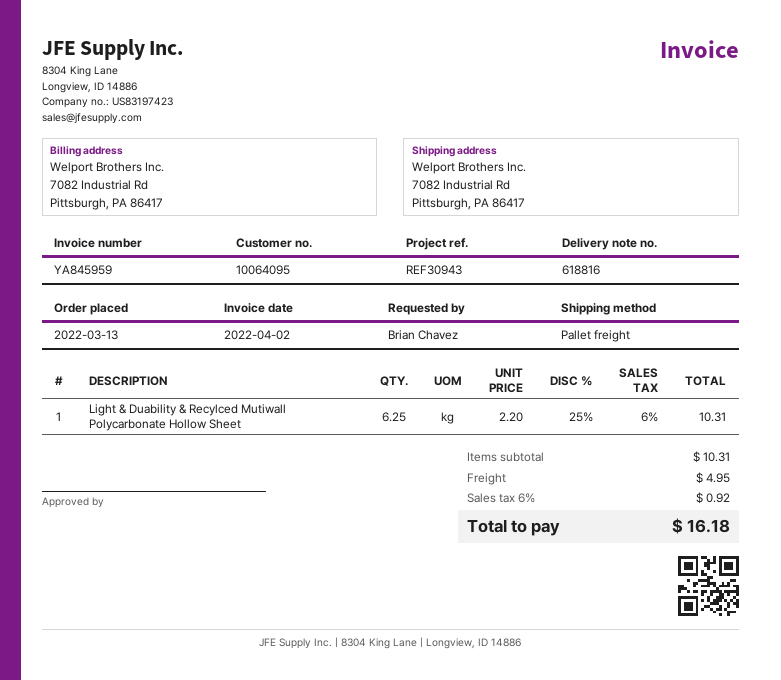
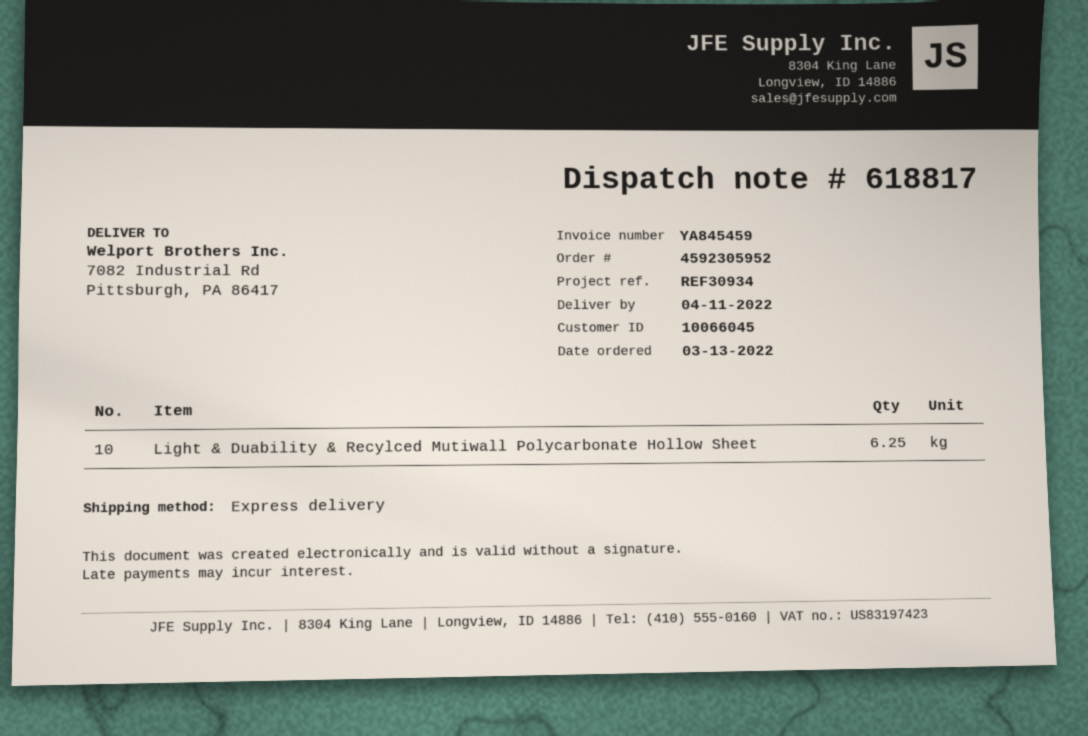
delivery note number: 618816 -> 618817
invoice number: YA845959 -> YA845459
customer number: 10064095 -> 10066045
reference: REF30943 -> REF30934
shipping method: pallet freight -> express

